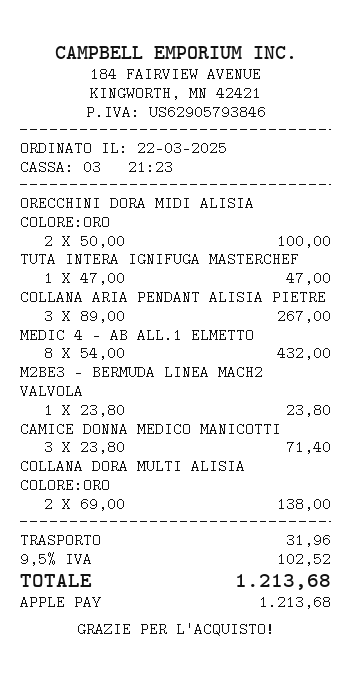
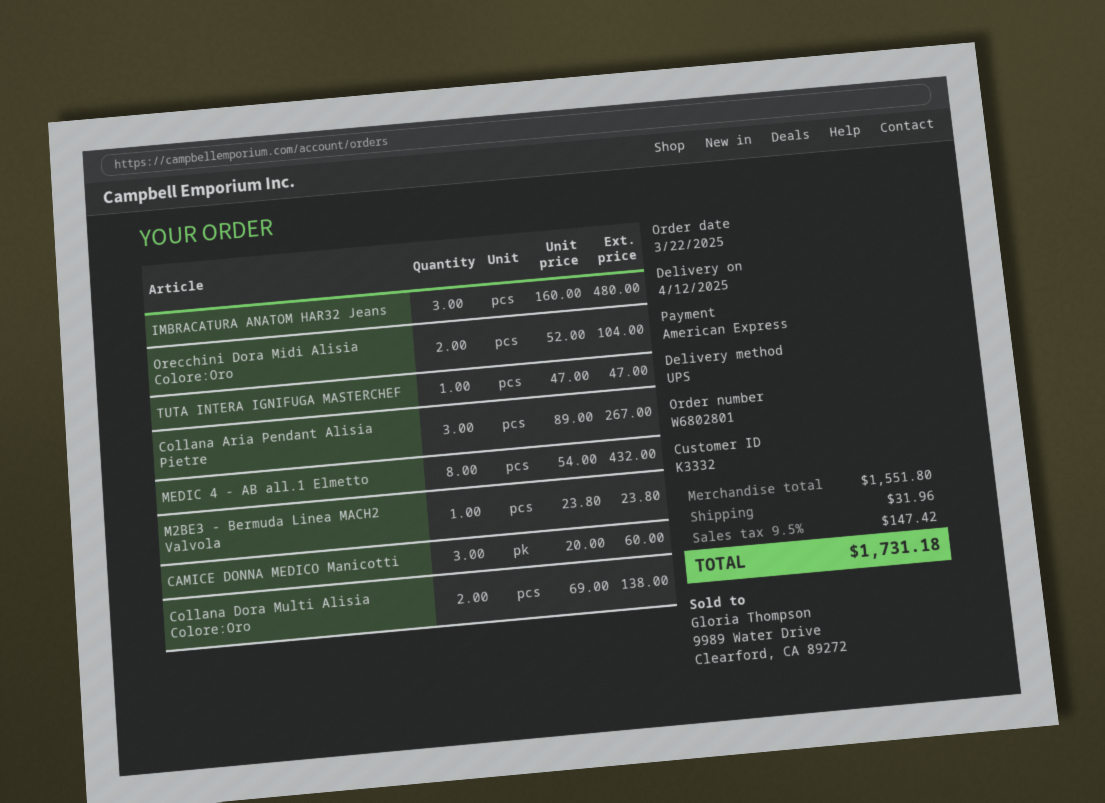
payment method: Apple Pay -> American Express
ORECCHINI DORA MIDI ALISIA COLORE:ORO: 2 x 50.00 = 100.00 -> 2 x 52.00 = 104.00
CAMICE DONNA MEDICO MANICOTTI: 3 x 23.80 = 71.40 -> 3 x 20.00 = 60.00
IMBRACATURA ANATOM HAR32 Jeans: none -> 3 x 160.00 = 480.00
tax: 9.5% = 102.52 -> 9.5% = 147.42
total: 1213.68 -> 1731.18

